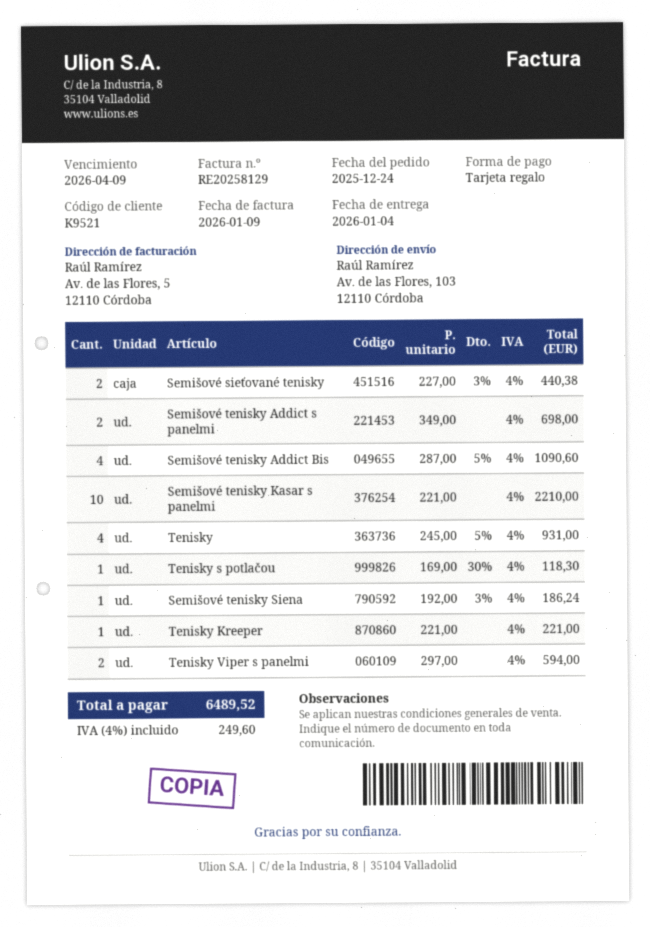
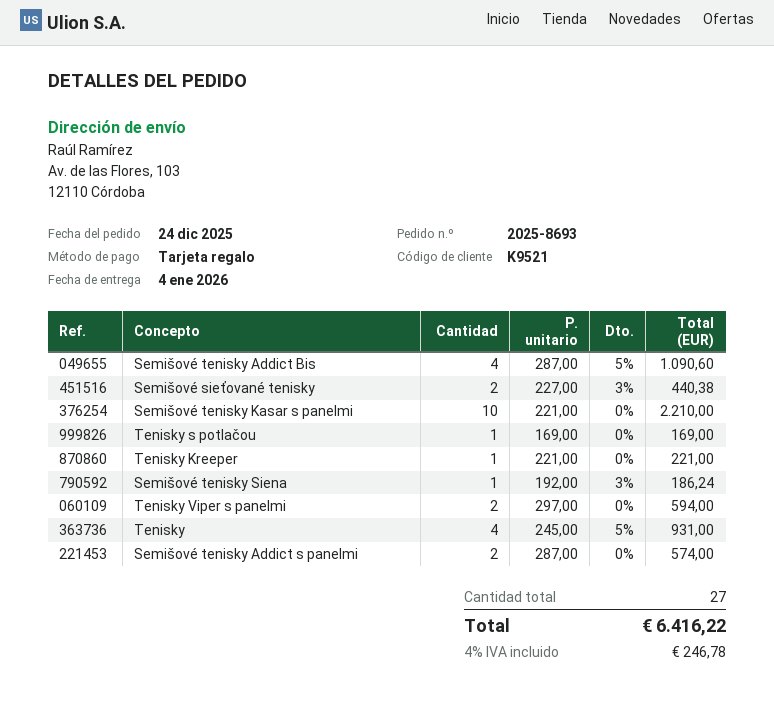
Semišové tenisky Addict s panelmi: 2 x 349.00 = 698.00 -> 2 x 287.00 = 574.00
Tenisky s potlačou: 1 x 169.00 - 30% = 118.30 -> 1 x 169.00 = 169.00
tax: 4% = 249.60 -> 4% = 246.78
total: 6489.52 -> 6416.22

